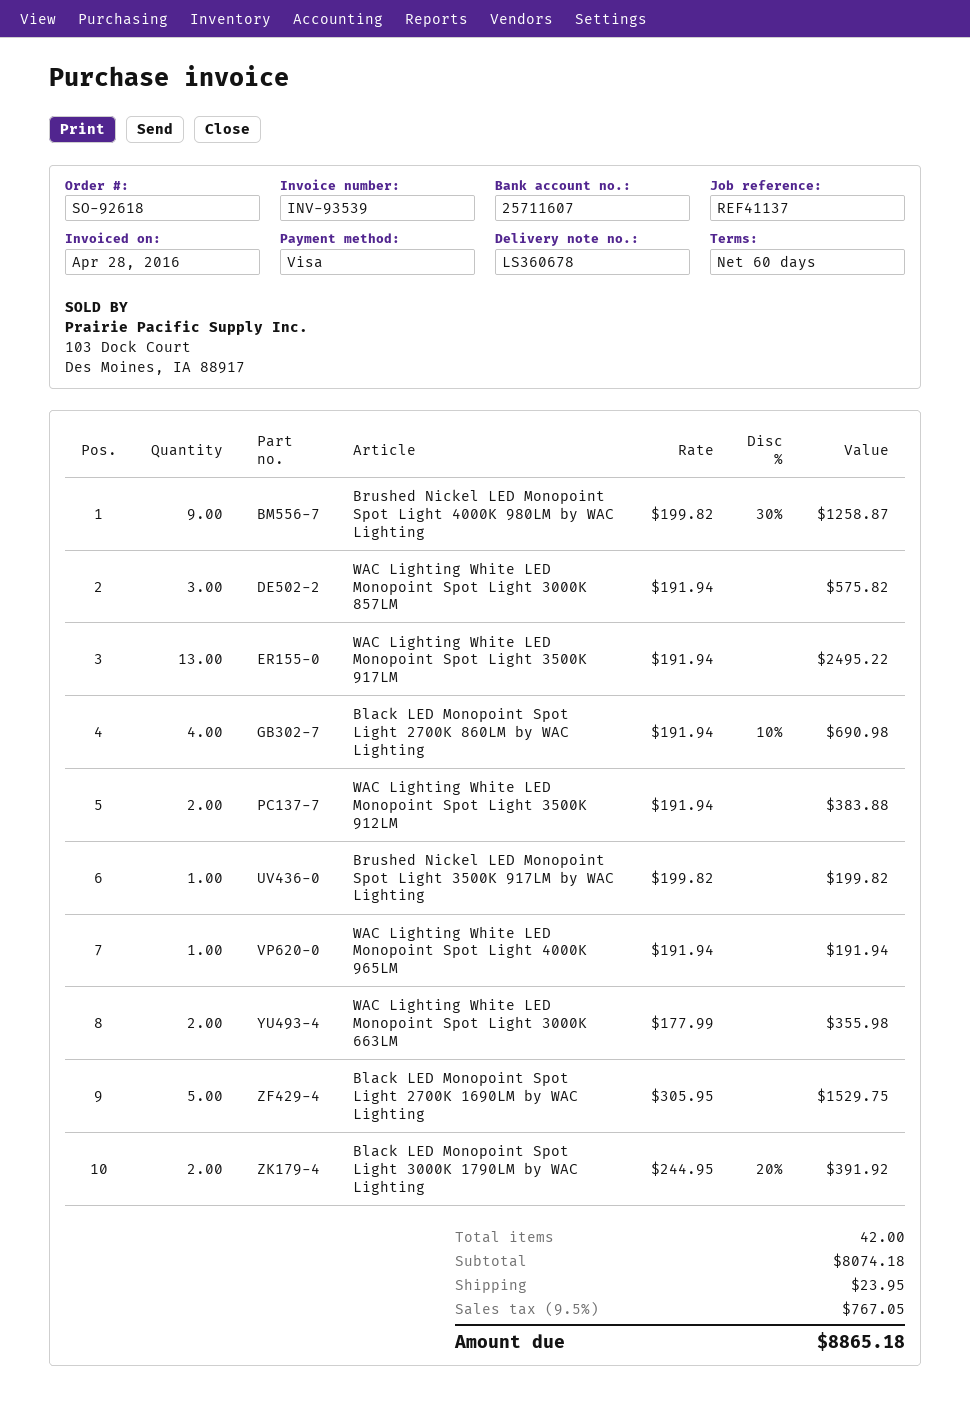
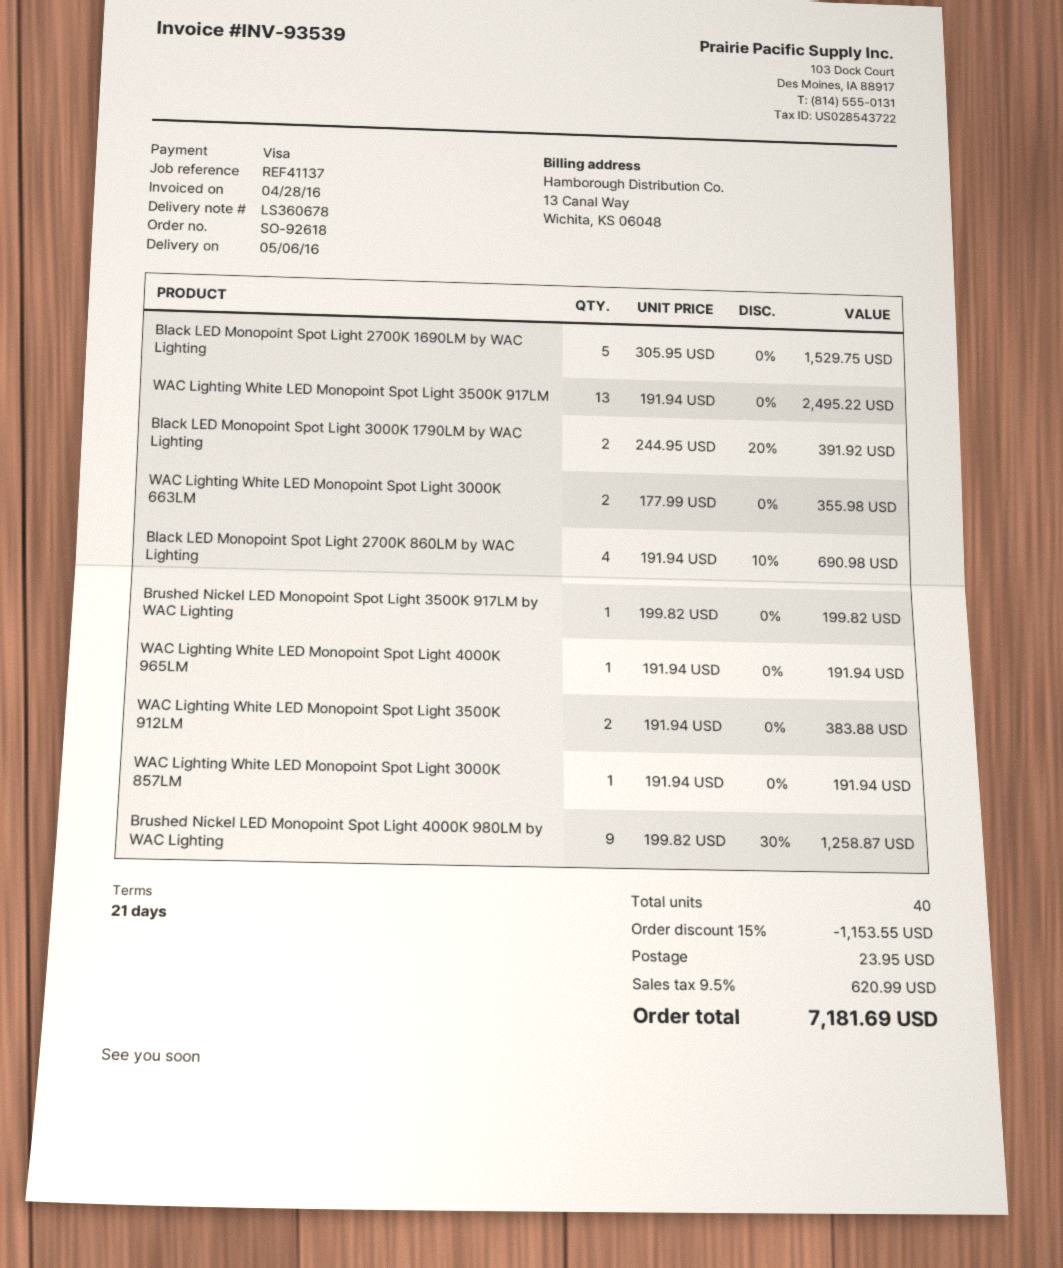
payment terms: 60 days -> 21 days
WAC Lighting White LED Monopoint Spot Light 3000K 857LM: 3 x 191.94 = 575.82 -> 1 x 191.94 = 191.94
total quantity: 42 -> 40
discount: none -> 15% = 1153.55
tax: 9.5% = 767.05 -> 9.5% = 620.99
total: 8865.18 -> 7181.69

